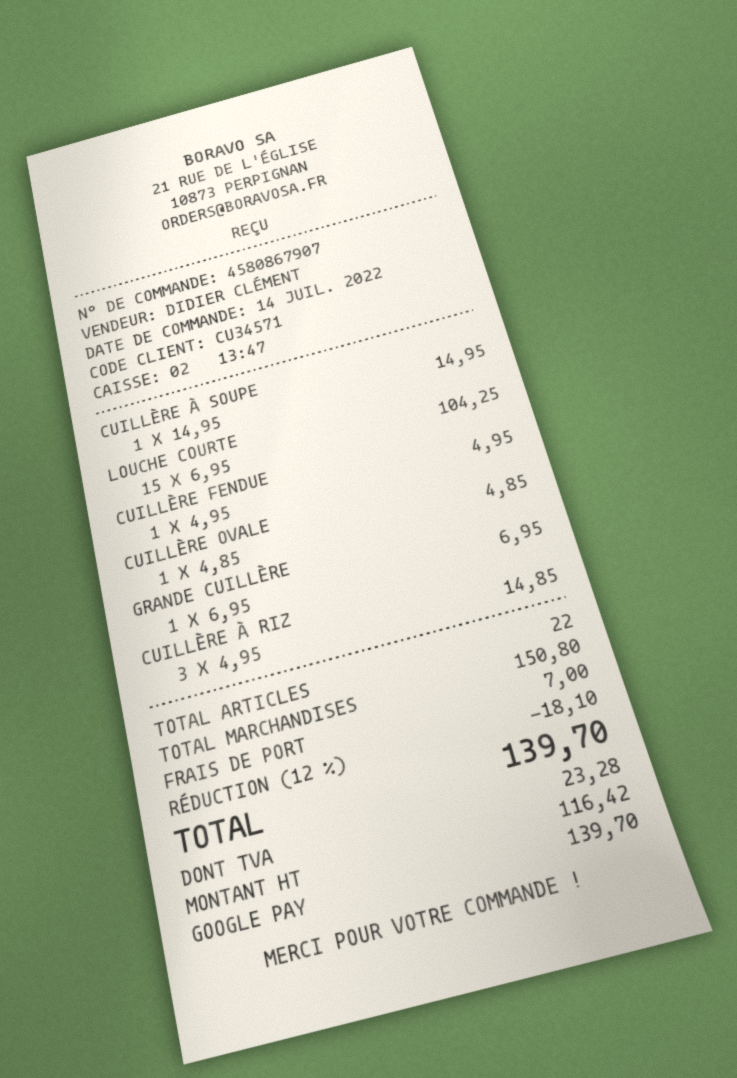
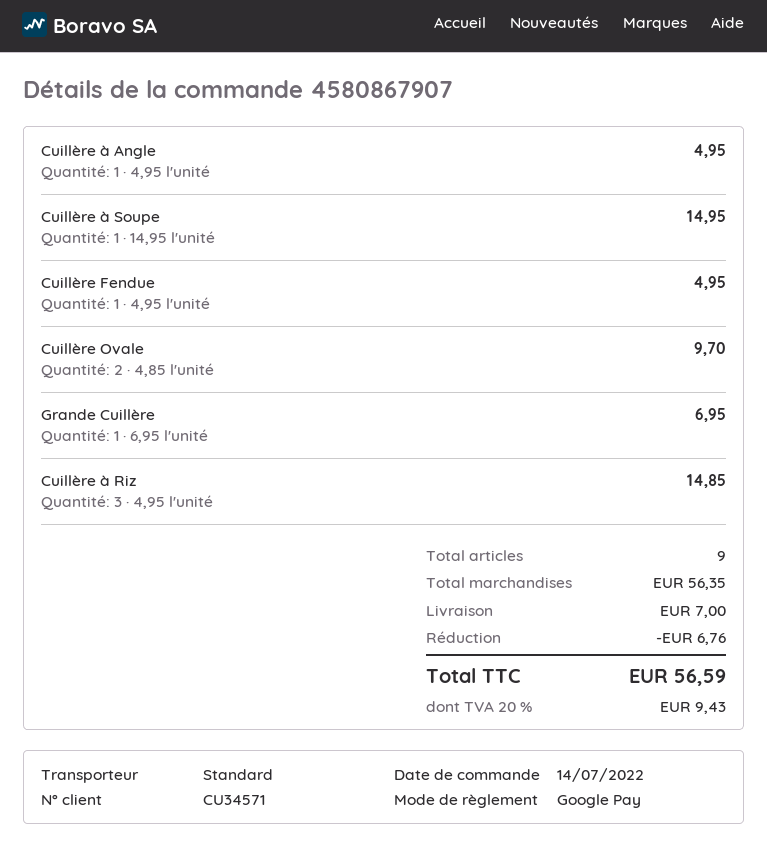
LOUCHE COURTE: 15 x 6.95 = 104.25 -> none
CUILLÈRE OVALE: 1 x 4.85 = 4.85 -> 2 x 4.85 = 9.70
Cuillère à Angle: none -> 1 x 4.95 = 4.95
total quantity: 22 -> 9
subtotal: 150.80 -> 56.35
discount: 18.10 -> 6.76
tax: 23.28 -> 9.43
total: 139.70 -> 56.59

